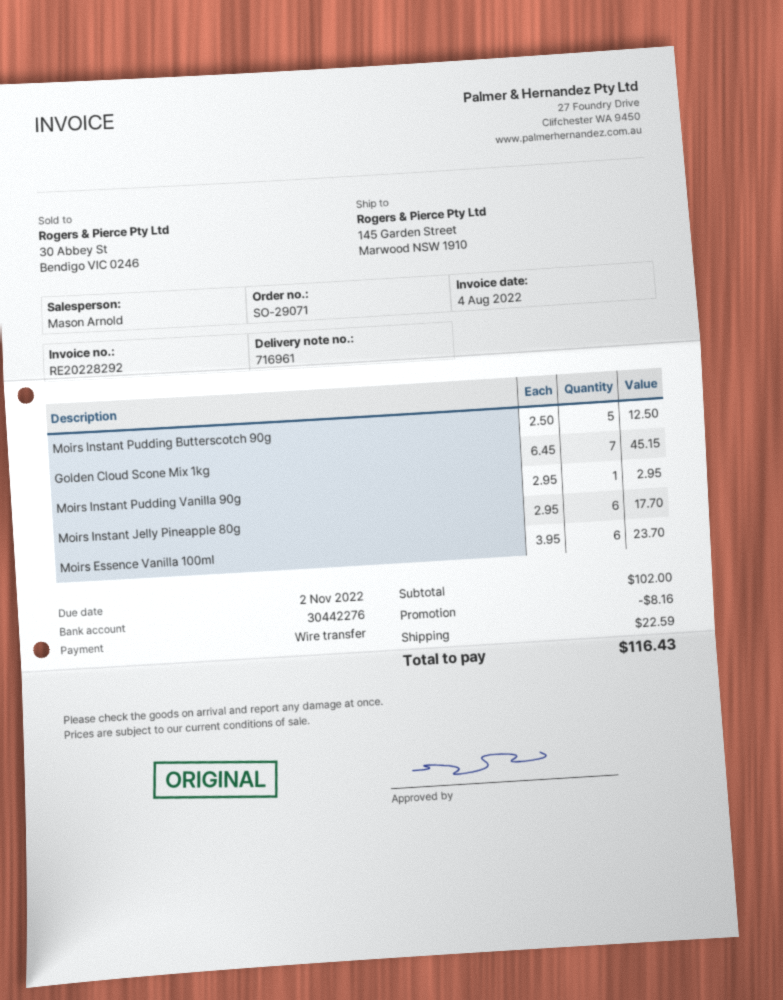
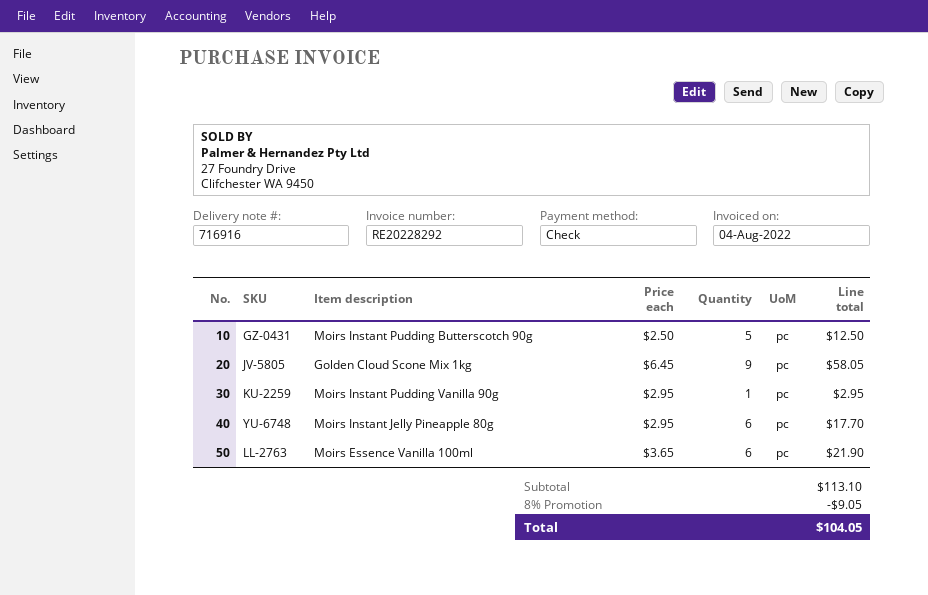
delivery note number: 716961 -> 716916
payment method: bank transfer -> cheque
Golden Cloud Scone Mix 1kg: 7 x 6.45 = 45.15 -> 9 x 6.45 = 58.05
Moirs Essence Vanilla 100ml: 6 x 3.95 = 23.70 -> 6 x 3.65 = 21.90
subtotal: 102.00 -> 113.10
discount: 8.16 -> 9.05
shipping: 22.59 -> none
total: 116.43 -> 104.05

